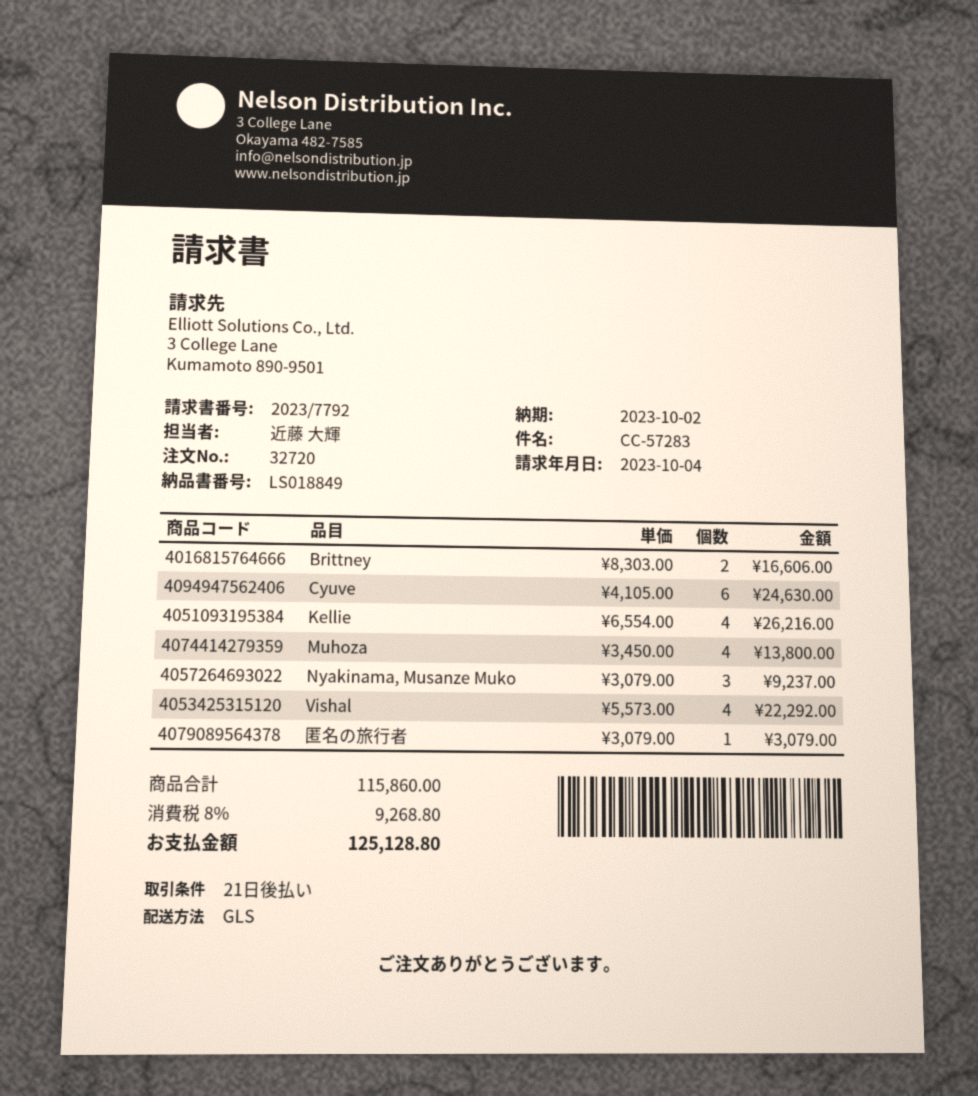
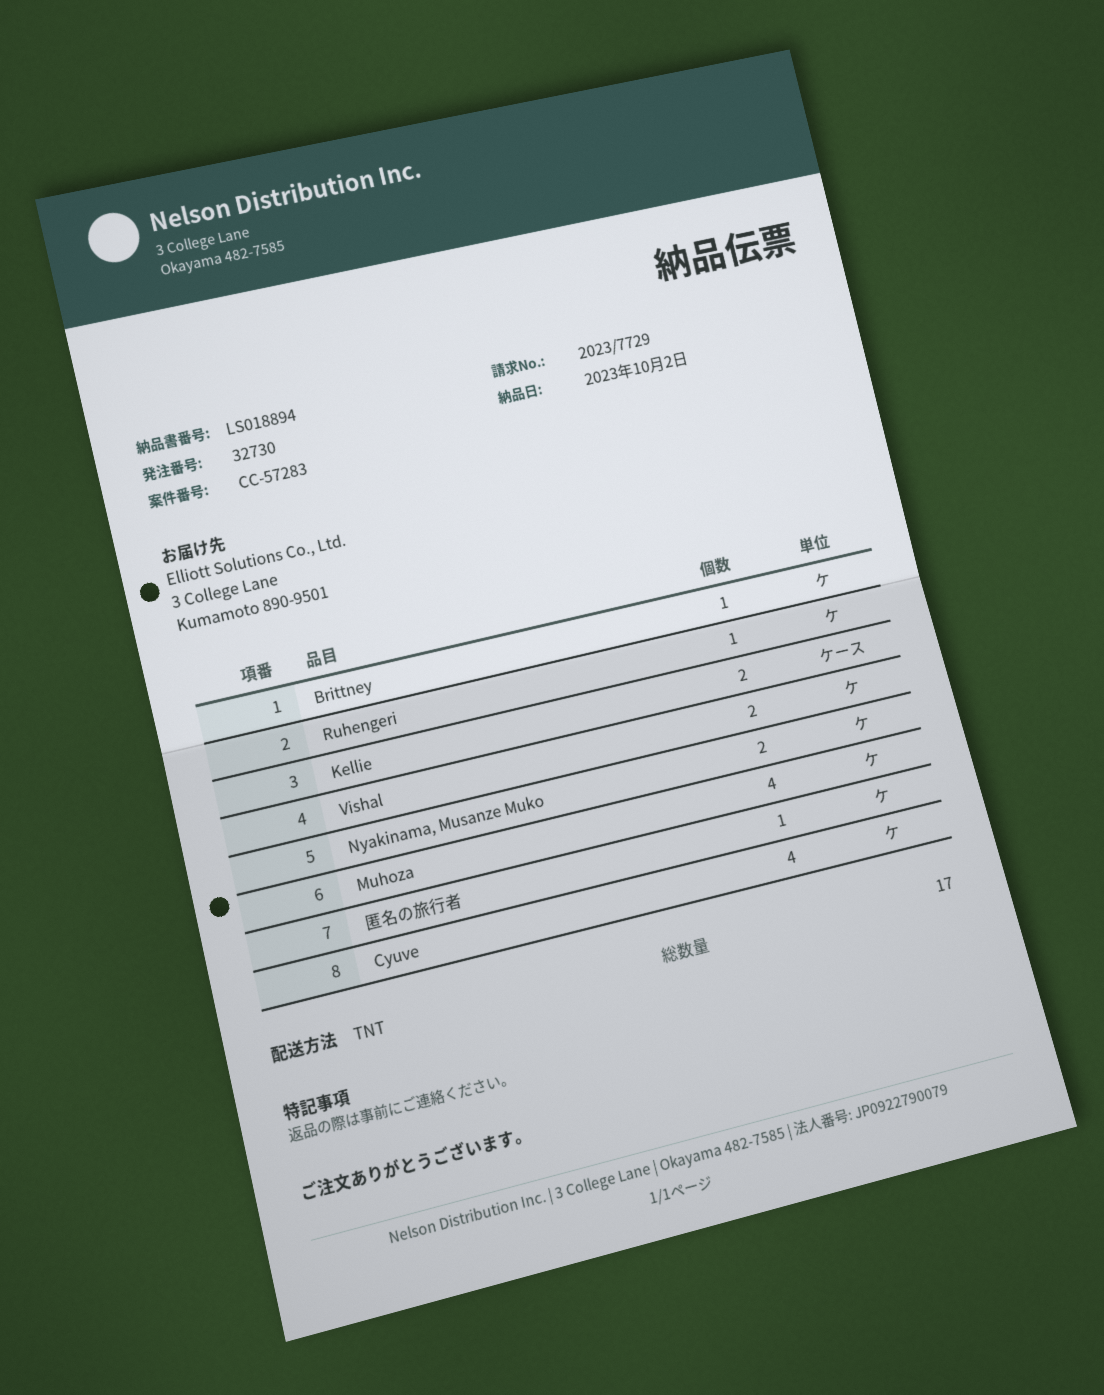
order number: 32720 -> 32730
delivery note number: LS018849 -> LS018894
invoice number: 2023/7792 -> 2023/7729
shipping method: GLS -> TNT
Brittney: 2 -> 1
Cyuve: 6 -> 4
Kellie: 4 -> 2
Nyakinama, Musanze Muko: 3 -> 2
Vishal: 4 -> 2
Ruhengeri: none -> 1

